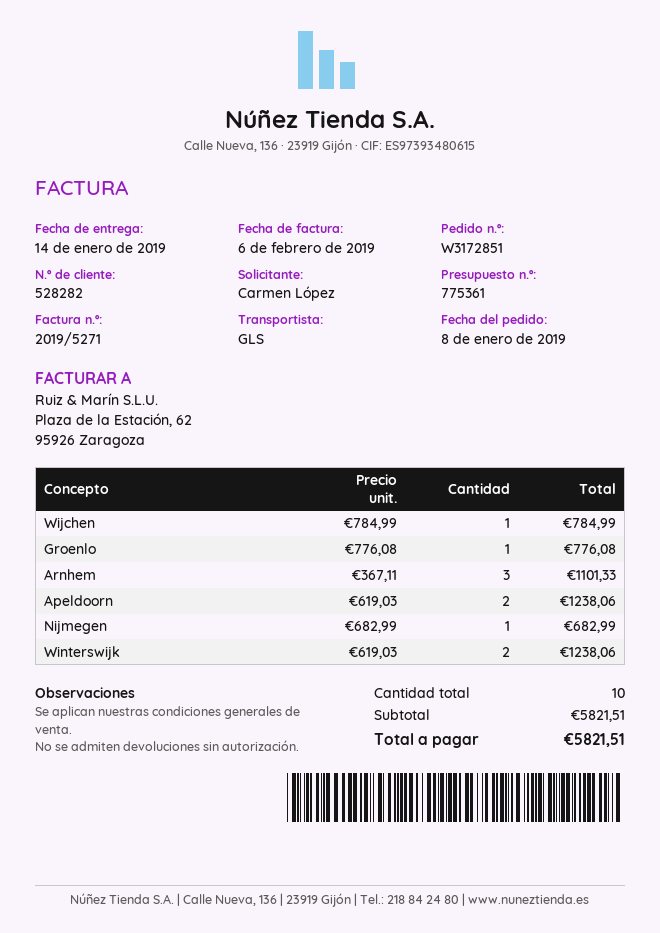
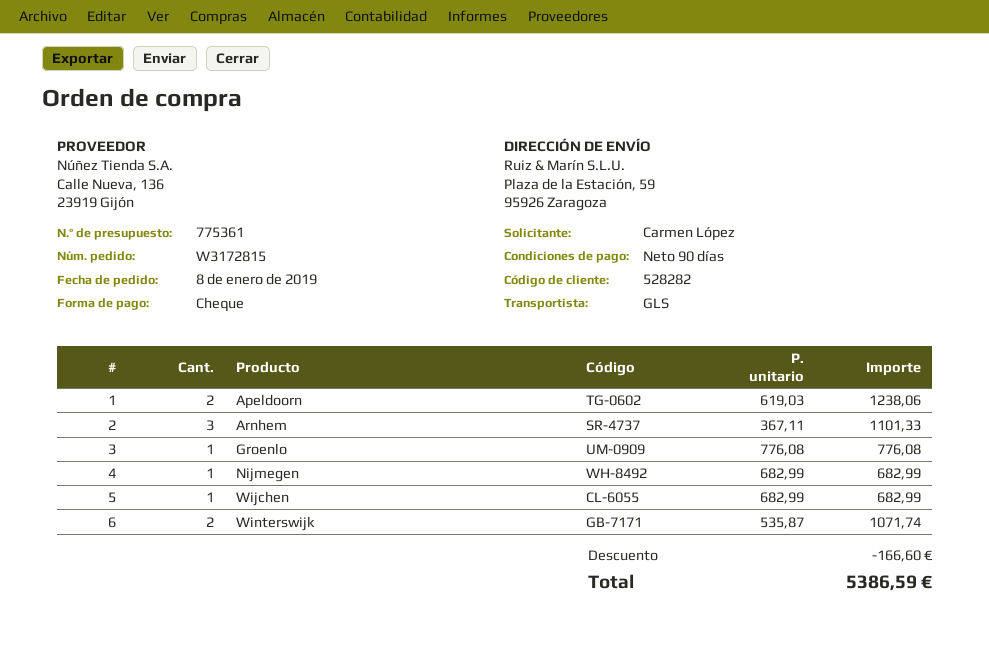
order number: W3172851 -> W3172815
Wijchen: 1 x 784.99 = 784.99 -> 1 x 682.99 = 682.99
Winterswijk: 2 x 619.03 = 1238.06 -> 2 x 535.87 = 1071.74
discount: none -> 166.60
total: 5821.51 -> 5386.59

